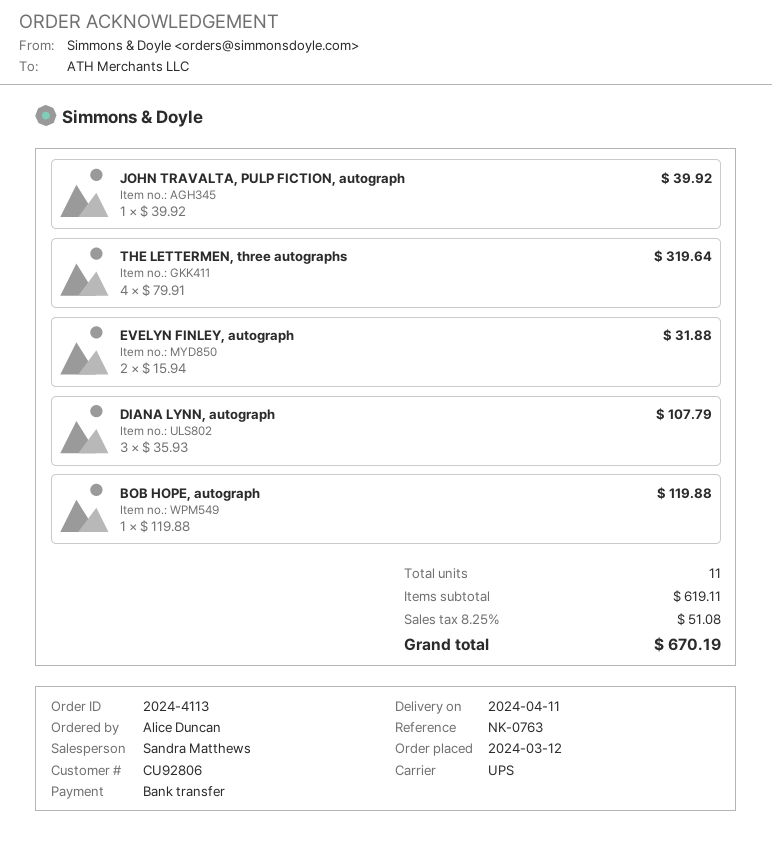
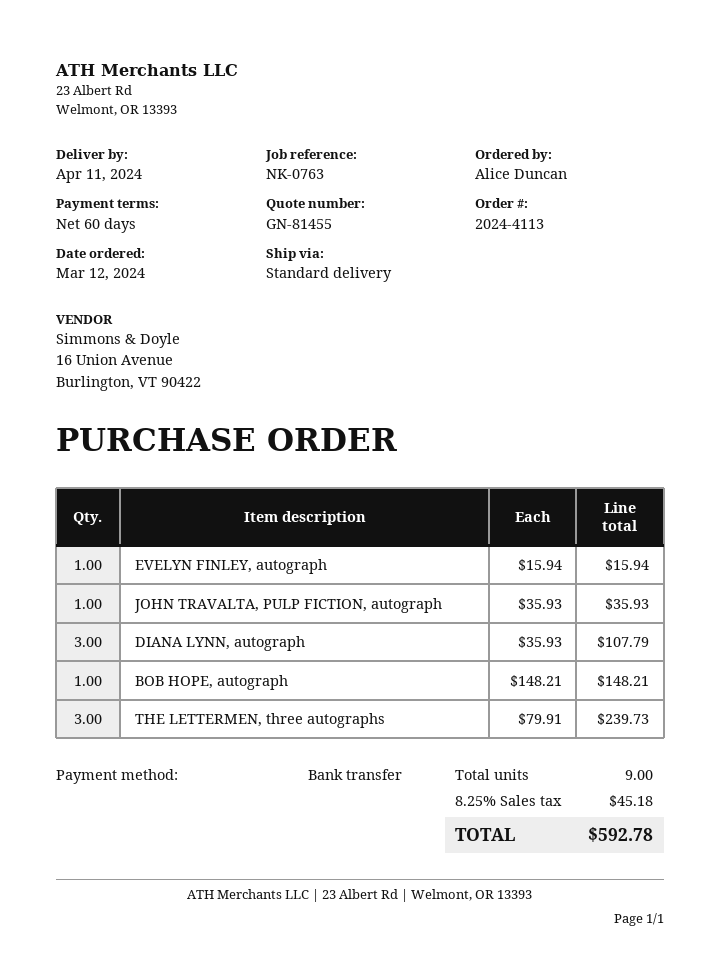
shipping method: UPS -> standard
JOHN TRAVALTA, PULP FICTION, autograph: 1 x 39.92 = 39.92 -> 1 x 35.93 = 35.93
THE LETTERMEN, three autographs: 4 x 79.91 = 319.64 -> 3 x 79.91 = 239.73
EVELYN FINLEY, autograph: 2 x 15.94 = 31.88 -> 1 x 15.94 = 15.94
BOB HOPE, autograph: 1 x 119.88 = 119.88 -> 1 x 148.21 = 148.21
total quantity: 11 -> 9
tax: 8.25% = 51.08 -> 8.25% = 45.18
total: 670.19 -> 592.78

